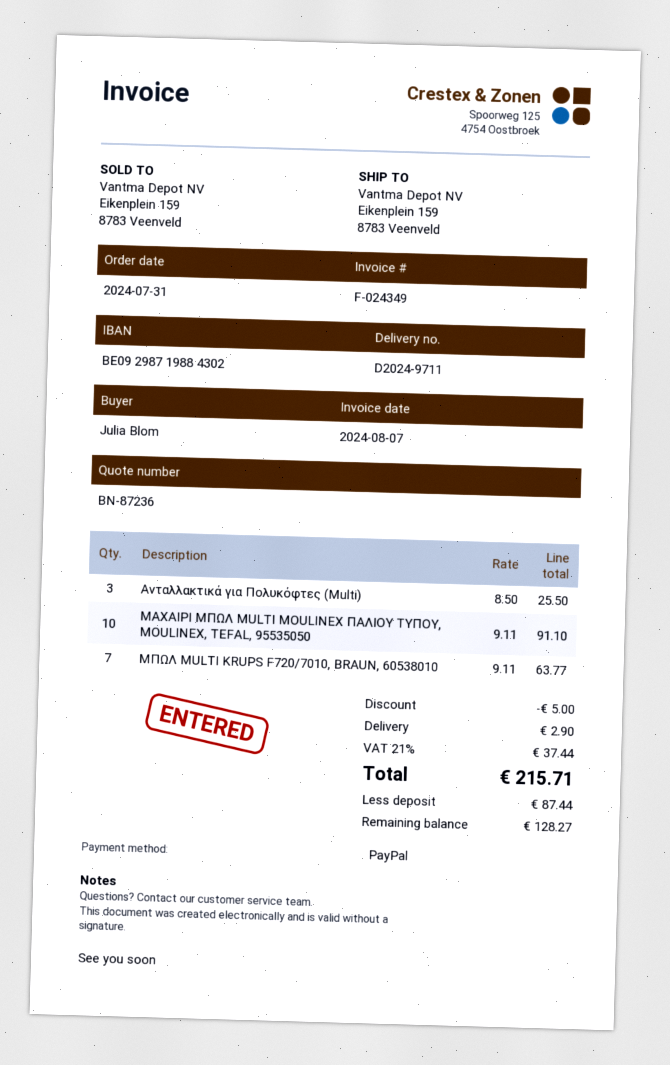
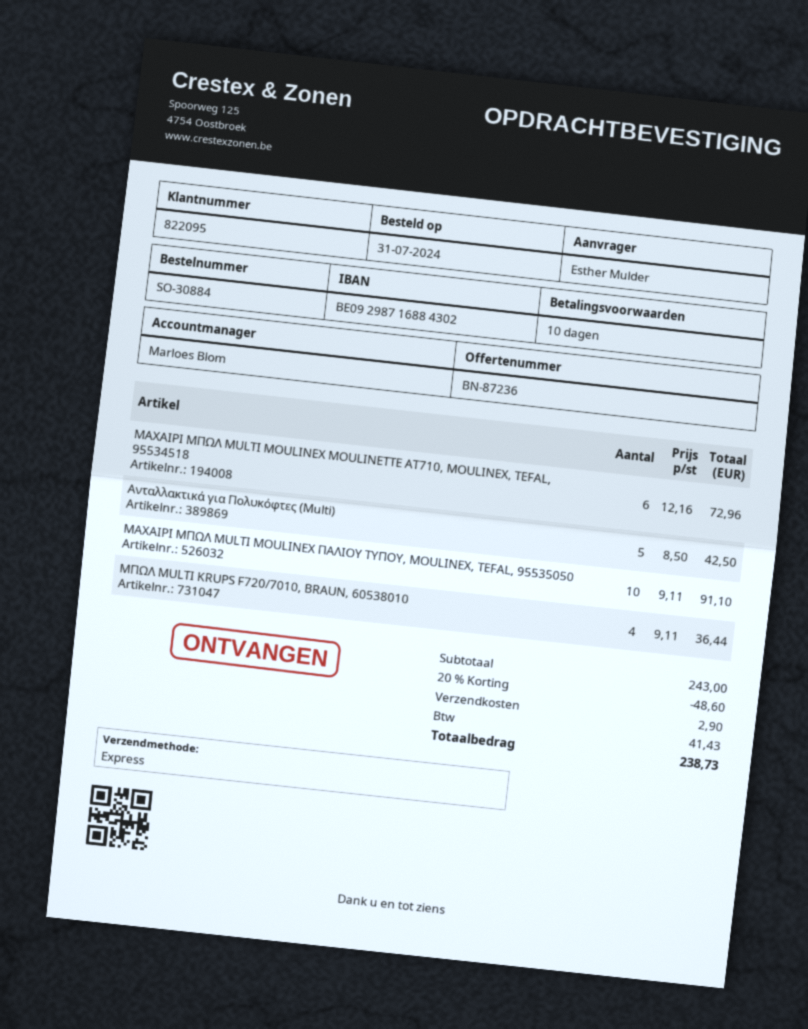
ordered by: Julia Blom -> Esther Mulder
bank account: BE09298719884302 -> BE09298716884302
Ανταλλακτικά για Πολυκόφτες (Multi): 3 x 8.50 = 25.50 -> 5 x 8.50 = 42.50
ΜΠΩΛ MULTI KRUPS F720/7010, BRAUN, 60538010: 7 x 9.11 = 63.77 -> 4 x 9.11 = 36.44
ΜΑΧΑΙΡΙ ΜΠΩΛ MULTI MOULINEX MOULINETTE ΑΤ710, MOULINEX, TEFAL, 95534518: none -> 6 x 12.16 = 72.96
discount: 5.00 -> 48.60
tax: 37.44 -> 41.43
total: 215.71 -> 238.73

